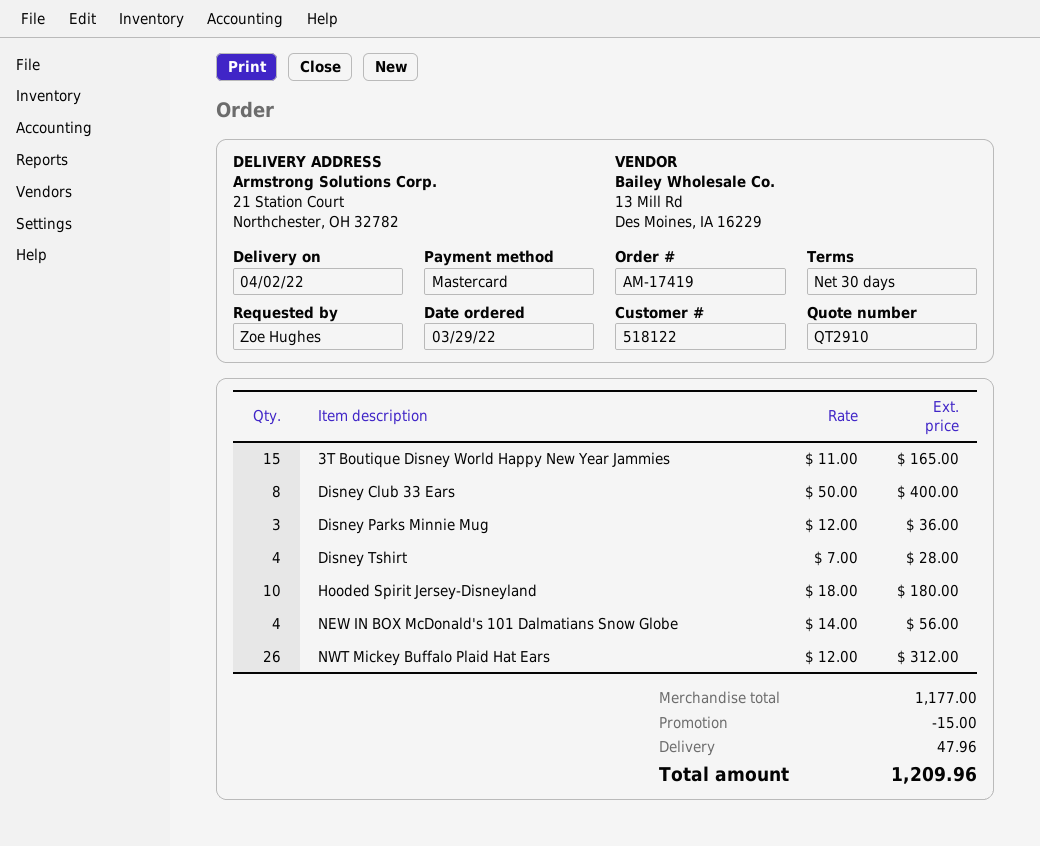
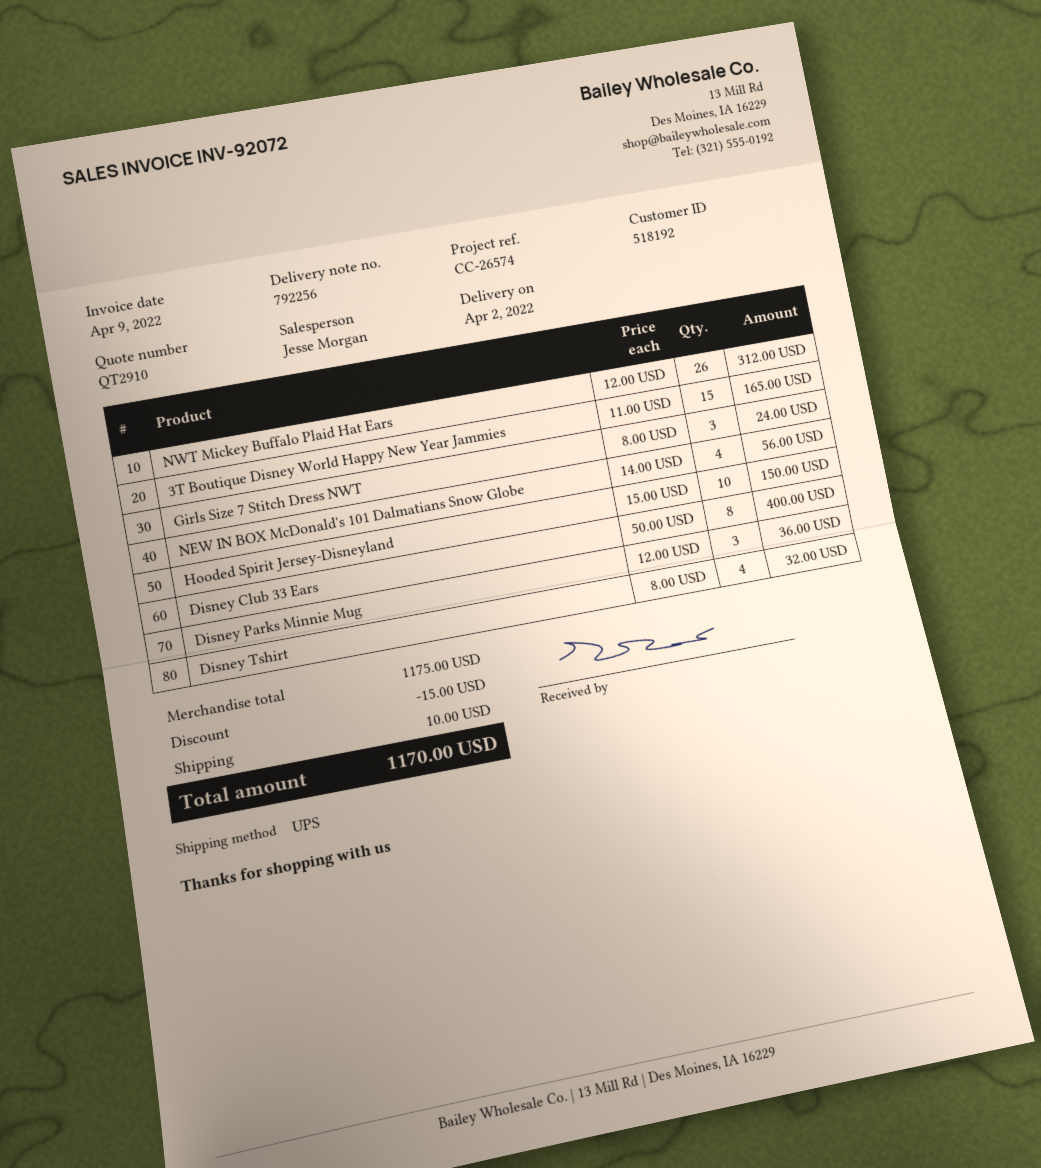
customer number: 518122 -> 518192
Disney Tshirt: 4 x 7.00 = 28.00 -> 4 x 8.00 = 32.00
Hooded Spirit Jersey-Disneyland: 10 x 18.00 = 180.00 -> 10 x 15.00 = 150.00
Girls Size 7 Stitch Dress NWT: none -> 3 x 8.00 = 24.00
subtotal: 1177.00 -> 1175.00
shipping: 47.96 -> 10.00
total: 1209.96 -> 1170.00

